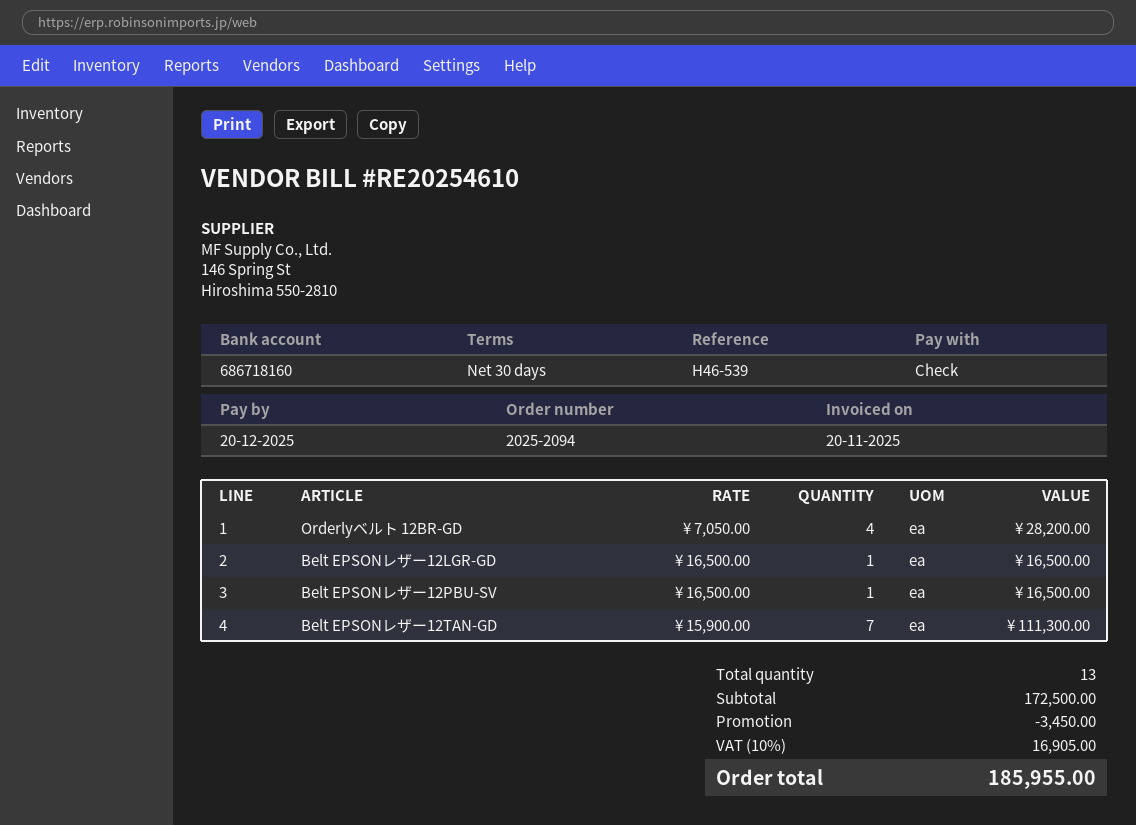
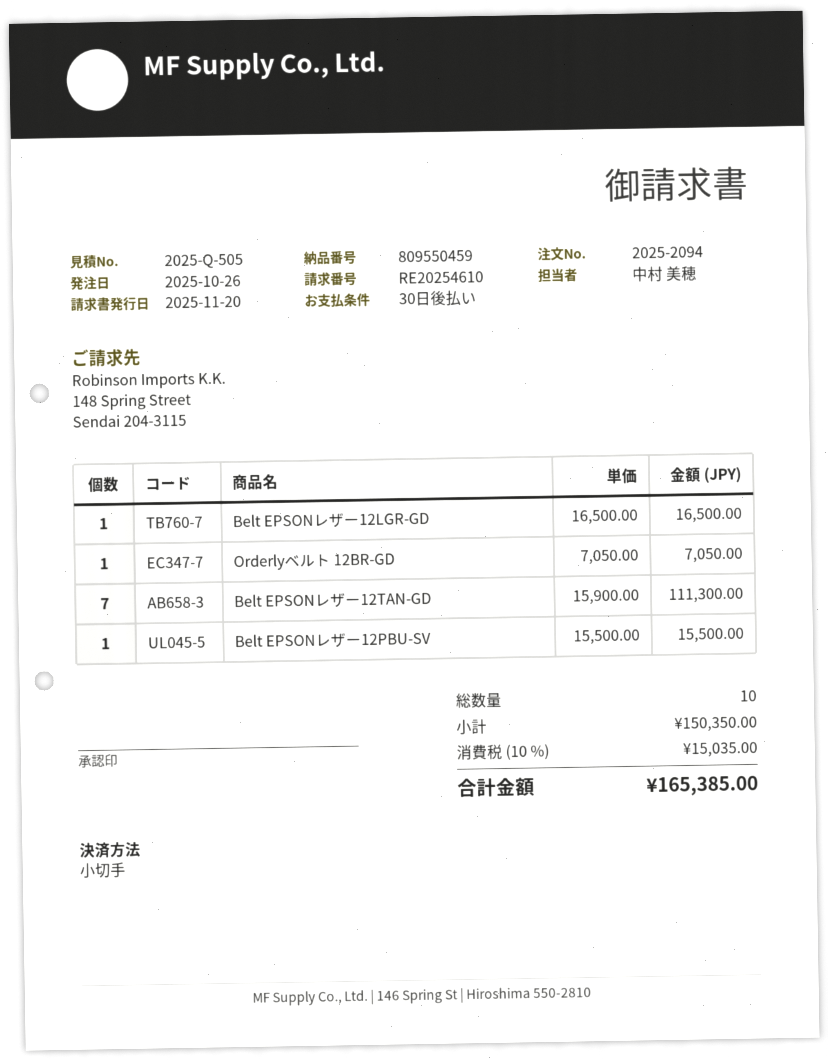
Orderlyベルト 12BR-GD: 4 x 7050.00 = 28200.00 -> 1 x 7050.00 = 7050.00
Belt EPSONレザー12PBU-SV: 1 x 16500.00 = 16500.00 -> 1 x 15500.00 = 15500.00
total quantity: 13 -> 10
subtotal: 172500.00 -> 150350.00
discount: 3450.00 -> none
tax: 10% = 16905.00 -> 10% = 15035.00
total: 185955.00 -> 165385.00

